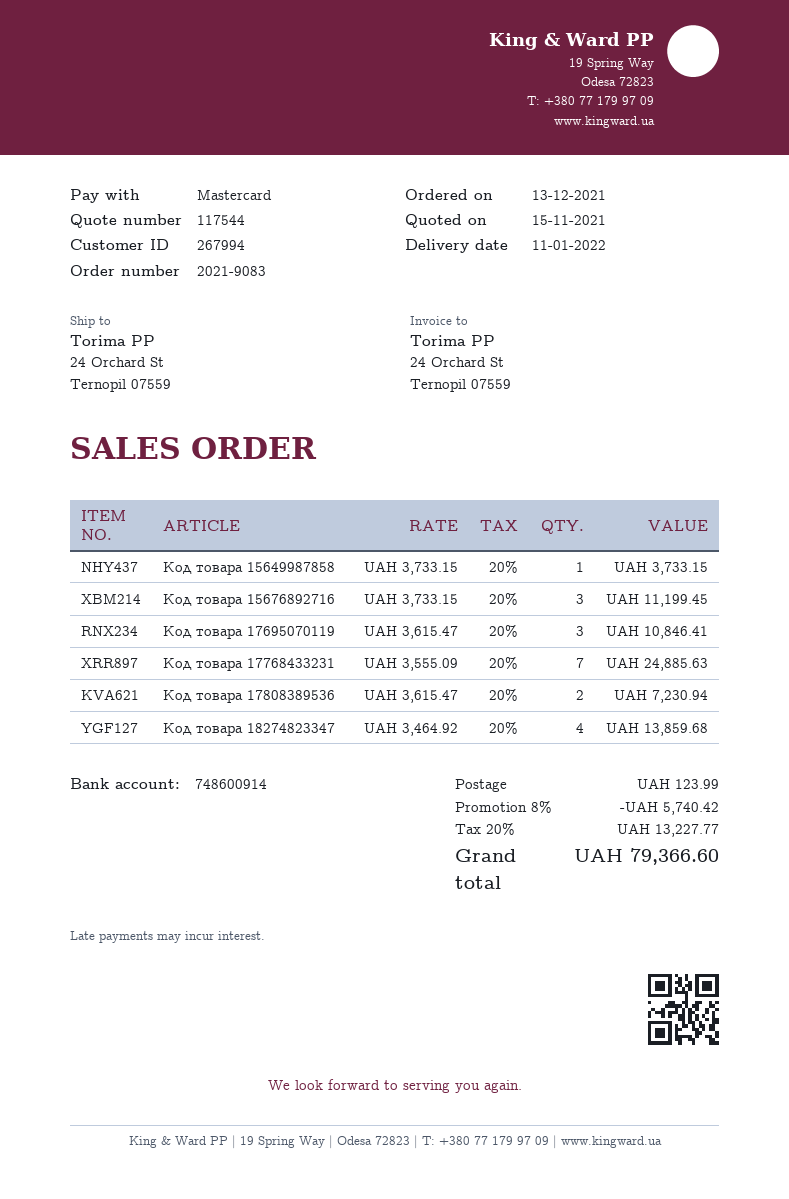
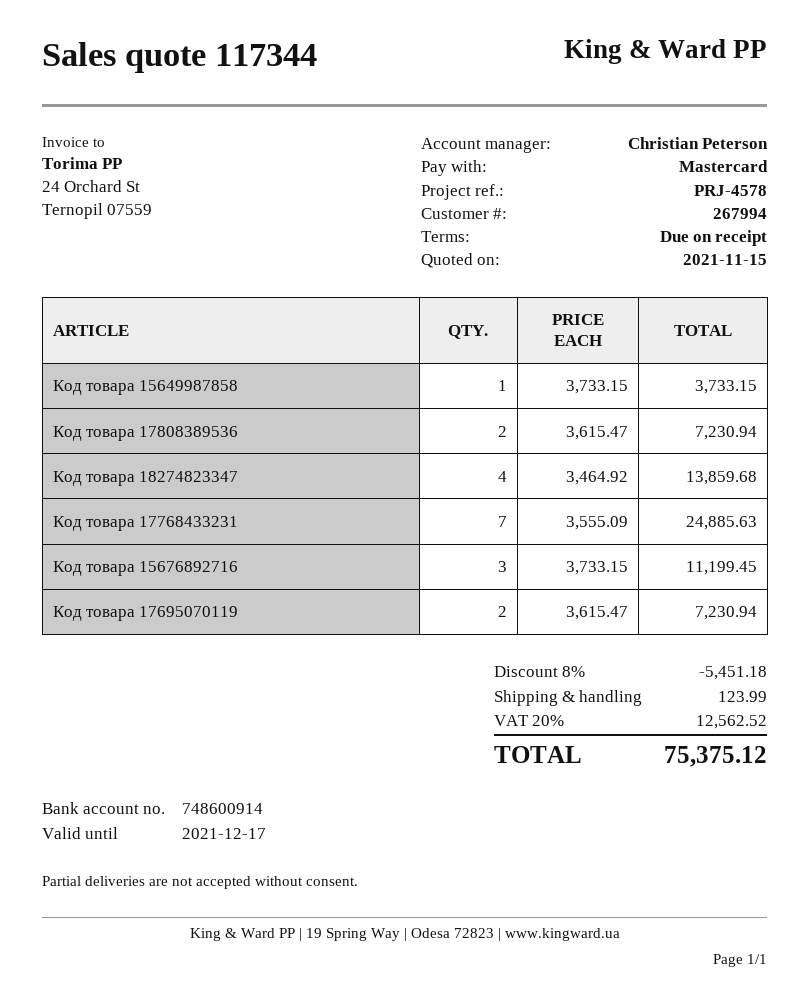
quote number: 117544 -> 117344
Код товара 17695070119: 3 x 3615.47 = 10846.41 -> 2 x 3615.47 = 7230.94
discount: 8% = 5740.42 -> 8% = 5451.18
tax: 20% = 13227.77 -> 20% = 12562.52
total: 79366.60 -> 75375.12

